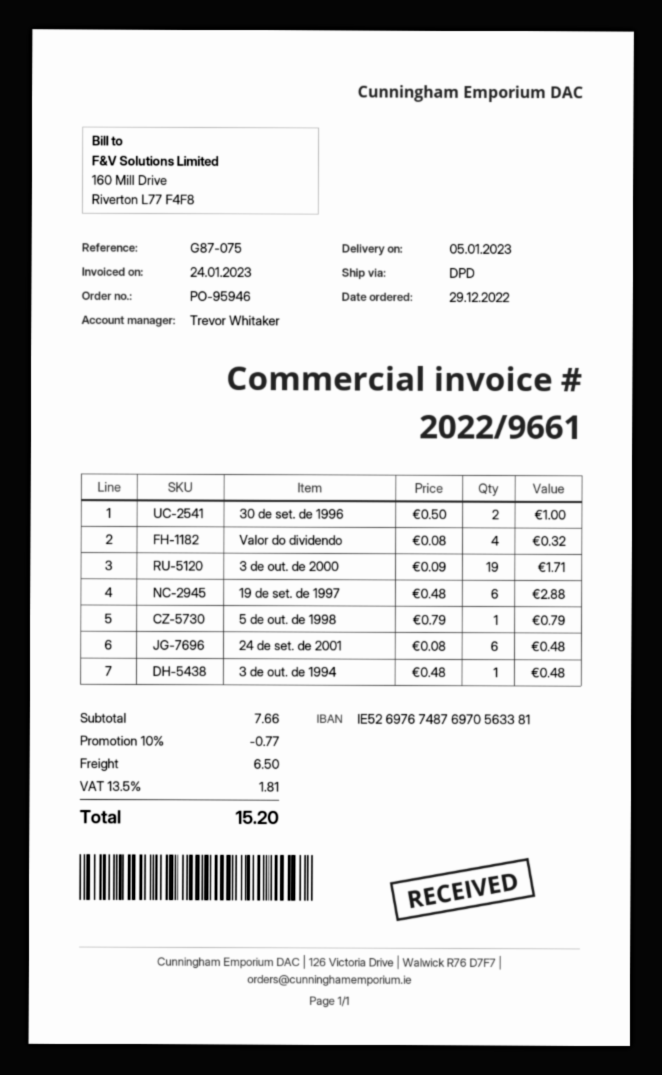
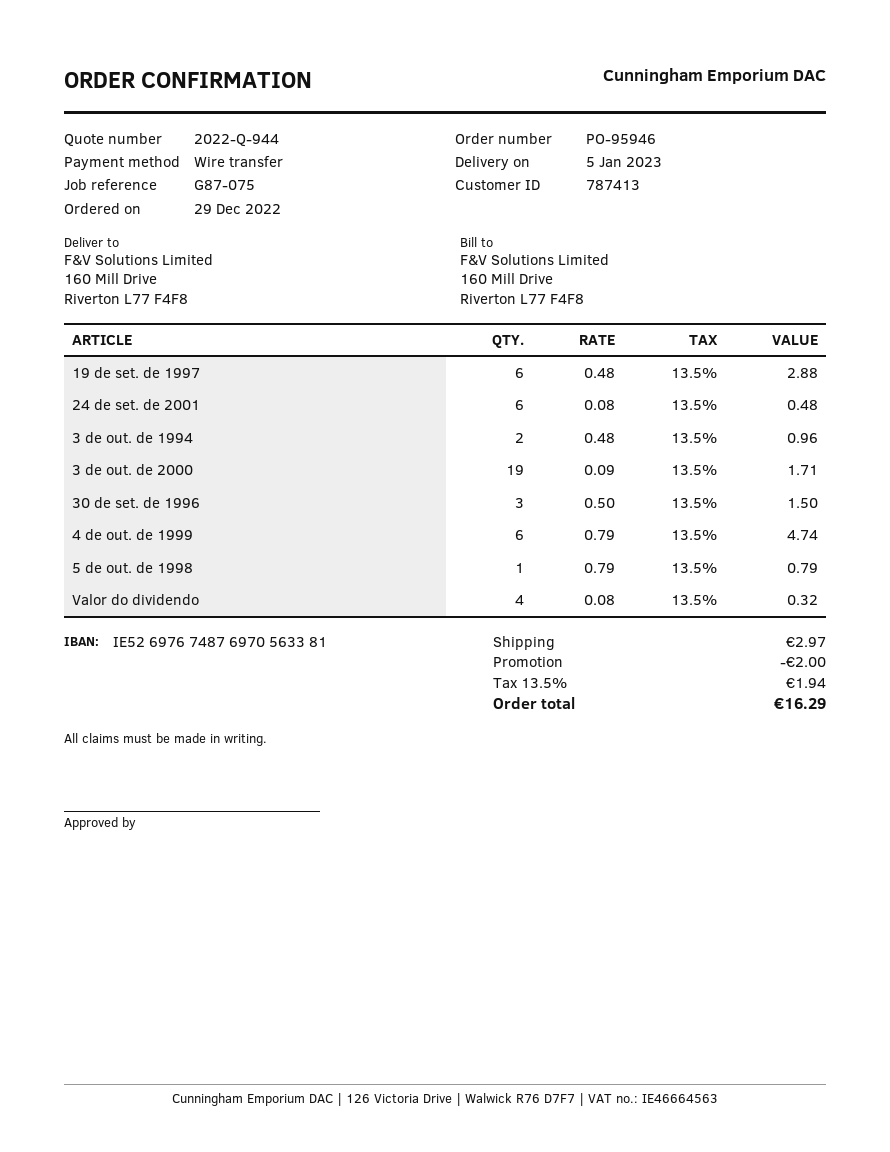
30 de set. de 1996: 2 x 0.50 = 1.00 -> 3 x 0.50 = 1.50
3 de out. de 1994: 1 x 0.48 = 0.48 -> 2 x 0.48 = 0.96
4 de out. de 1999: none -> 6 x 0.79 = 4.74
discount: 0.77 -> 2.00
shipping: 6.50 -> 2.97
tax: 13.5% = 1.81 -> 13.5% = 1.94
total: 15.20 -> 16.29

